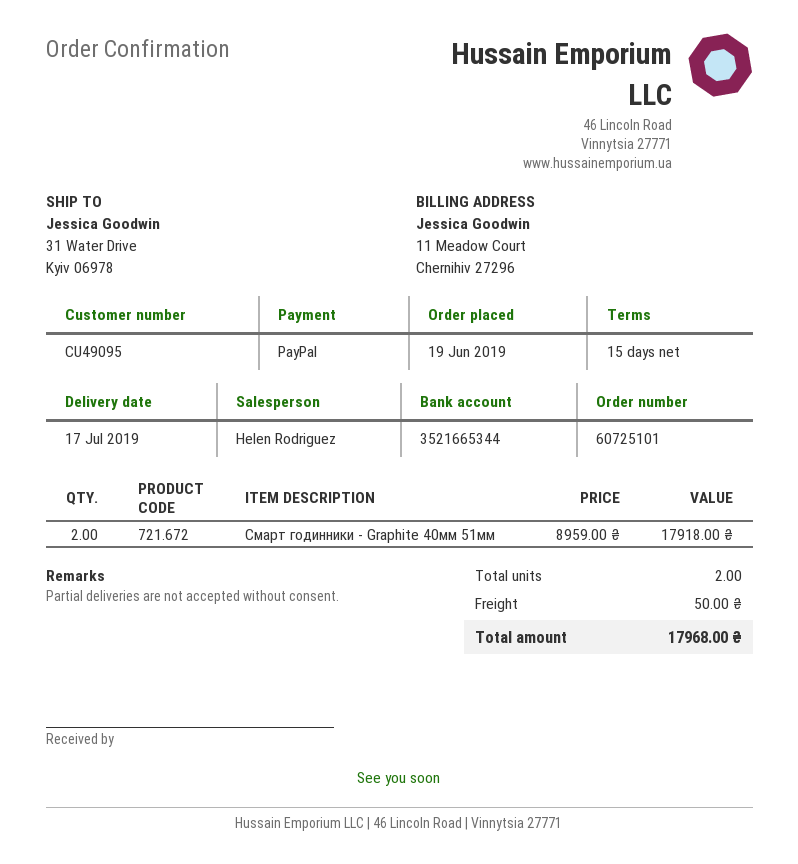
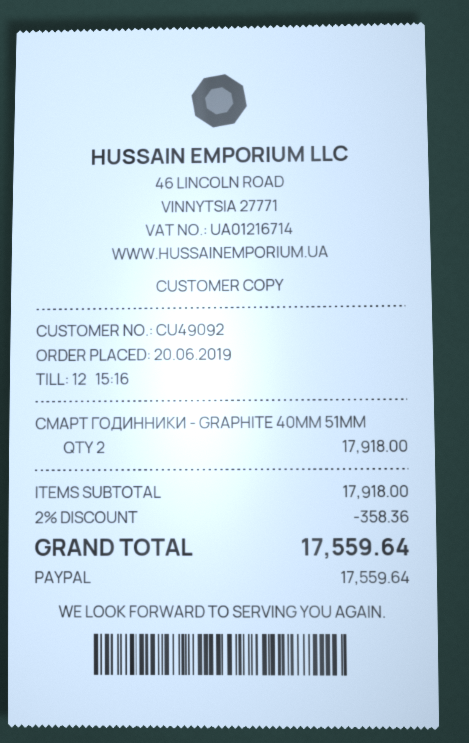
order date: 2019-06-19 -> 2019-06-20
customer number: CU49095 -> CU49092
discount: none -> 2% = 358.36
shipping: 50.00 -> none
total: 17968.00 -> 17559.64

